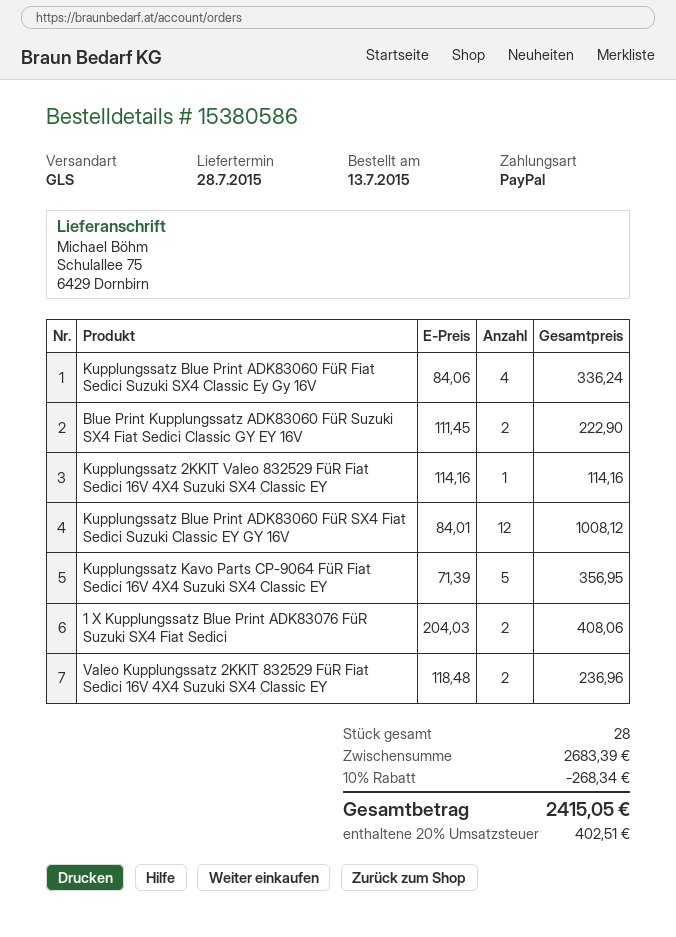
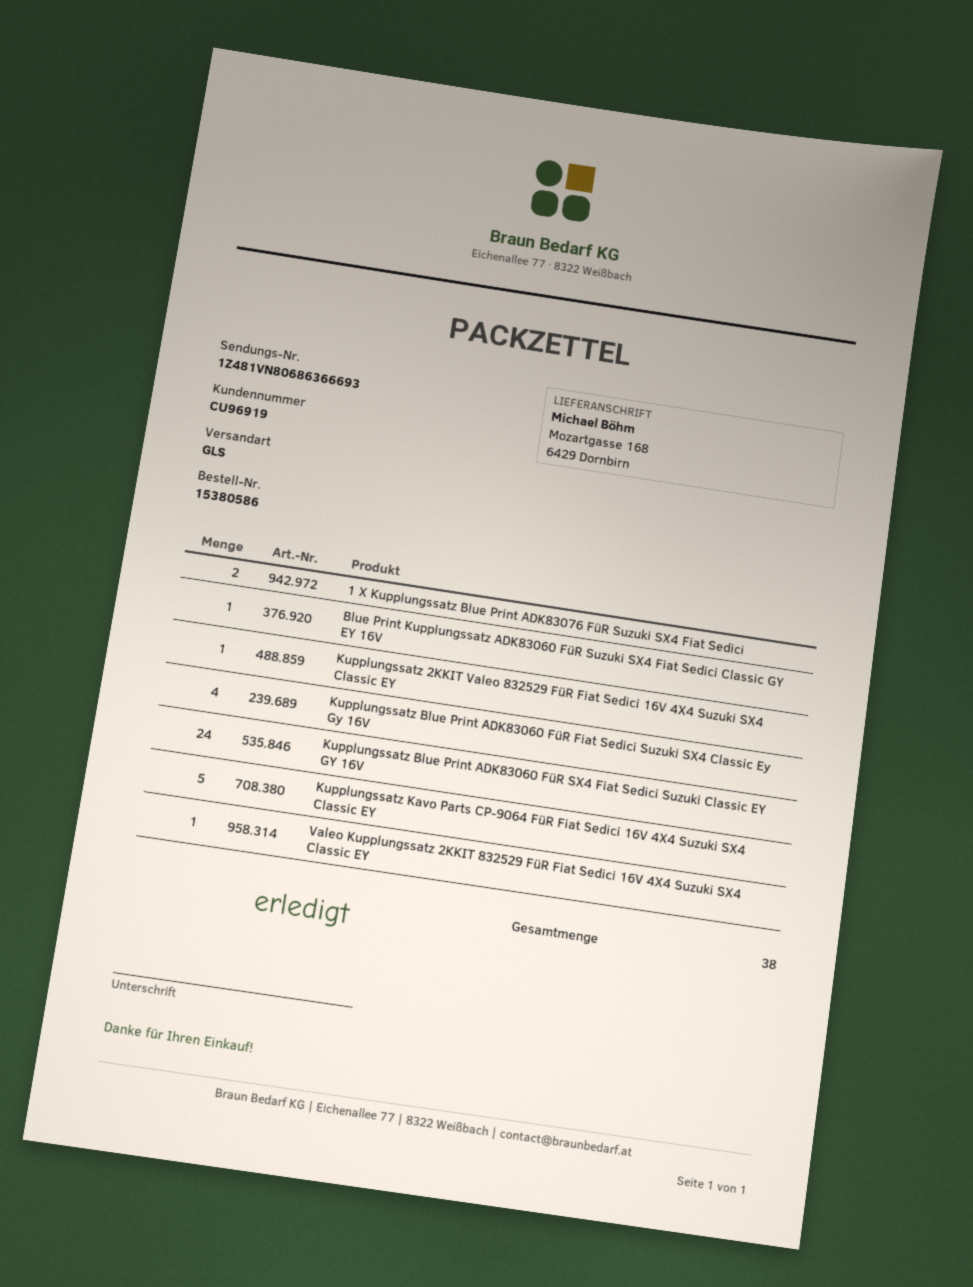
ship to: Schulallee 75, 6429 Dornbirn -> Mozartgasse 168, 6429 Dornbirn
Blue Print Kupplungssatz ADK83060 FüR Suzuki SX4 Fiat Sedici Classic GY EY 16V: 2 -> 1
Kupplungssatz Blue Print ADK83060 FüR SX4 Fiat Sedici Suzuki Classic EY GY 16V: 12 -> 24
Valeo Kupplungssatz 2KKIT 832529 FüR Fiat Sedici 16V 4X4 Suzuki SX4 Classic EY: 2 -> 1
total quantity: 28 -> 38

